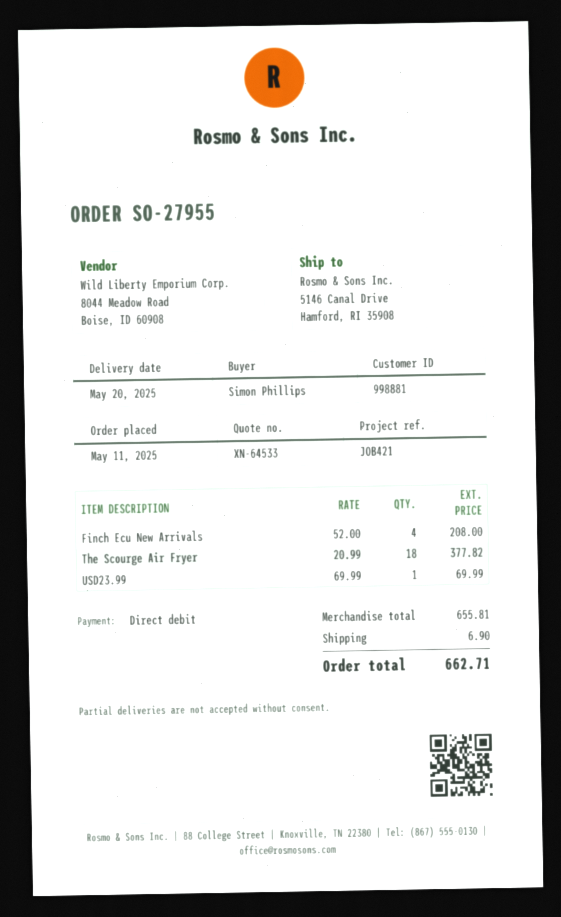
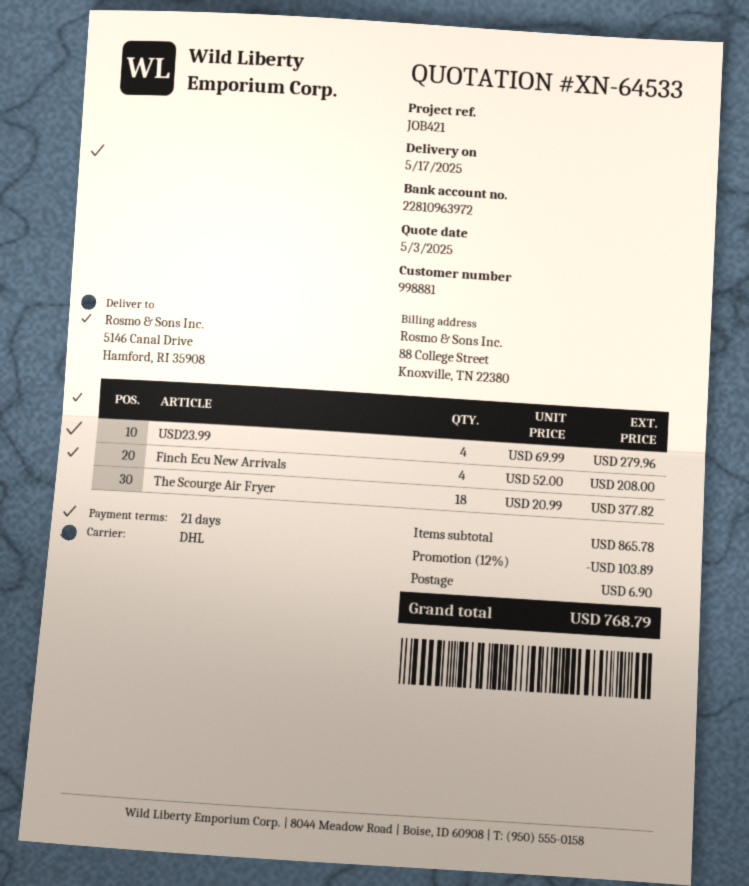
delivery date: 2025-05-20 -> 2025-05-17
USD23.99: 1 x 69.99 = 69.99 -> 4 x 69.99 = 279.96
subtotal: 655.81 -> 865.78
discount: none -> 12% = 103.89
total: 662.71 -> 768.79

